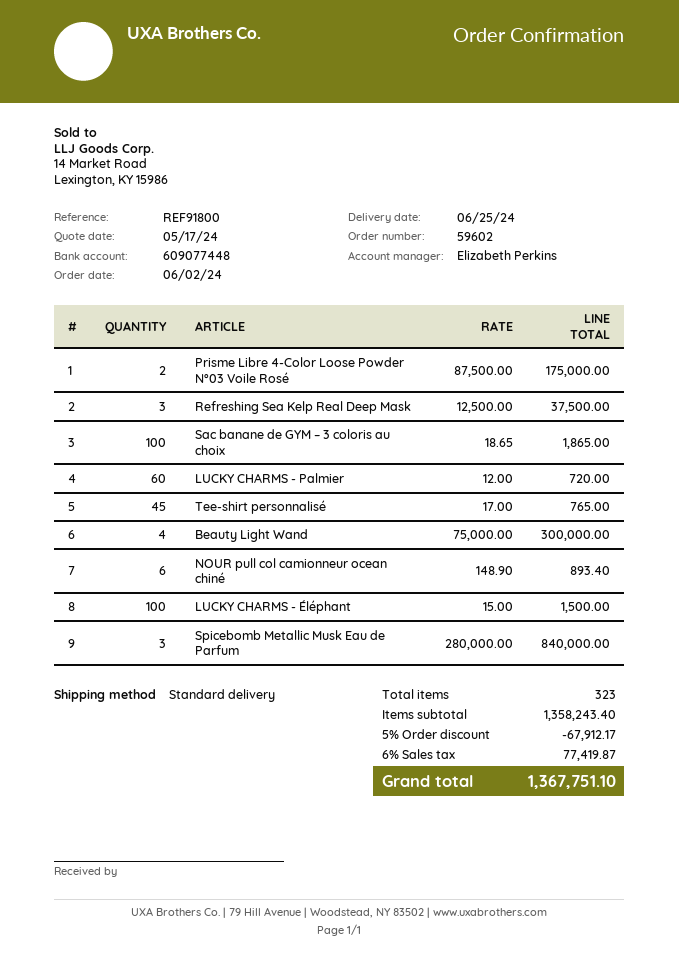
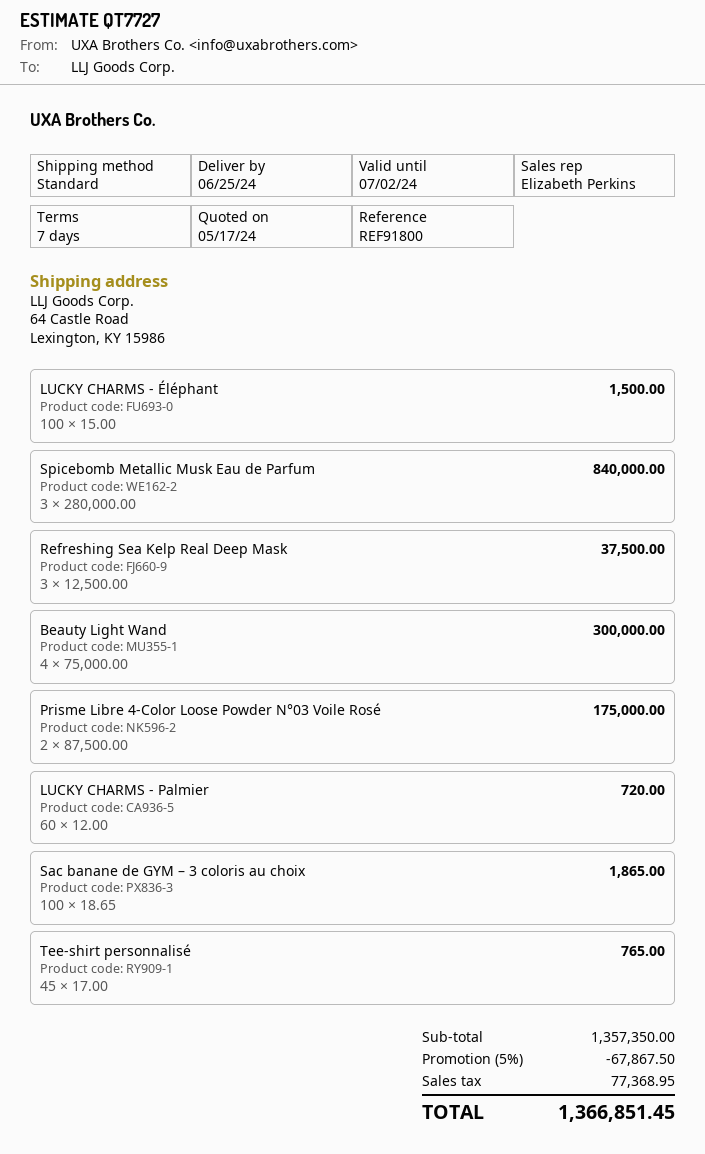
NOUR pull col camionneur ocean chiné: 6 x 148.90 = 893.40 -> none
subtotal: 1358243.40 -> 1357350.00
discount: 5% = 67912.17 -> 5% = 67867.50
tax: 77419.87 -> 77368.95
total: 1367751.10 -> 1366851.45

